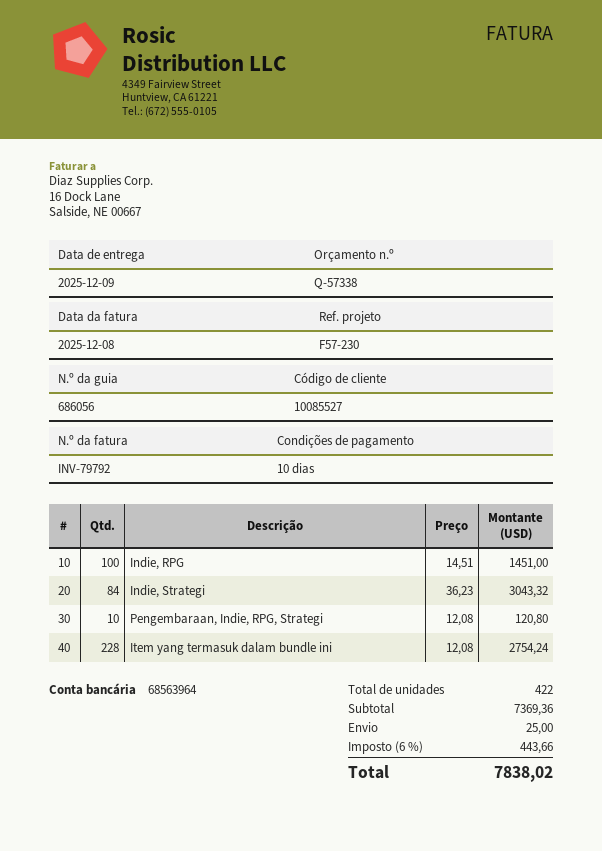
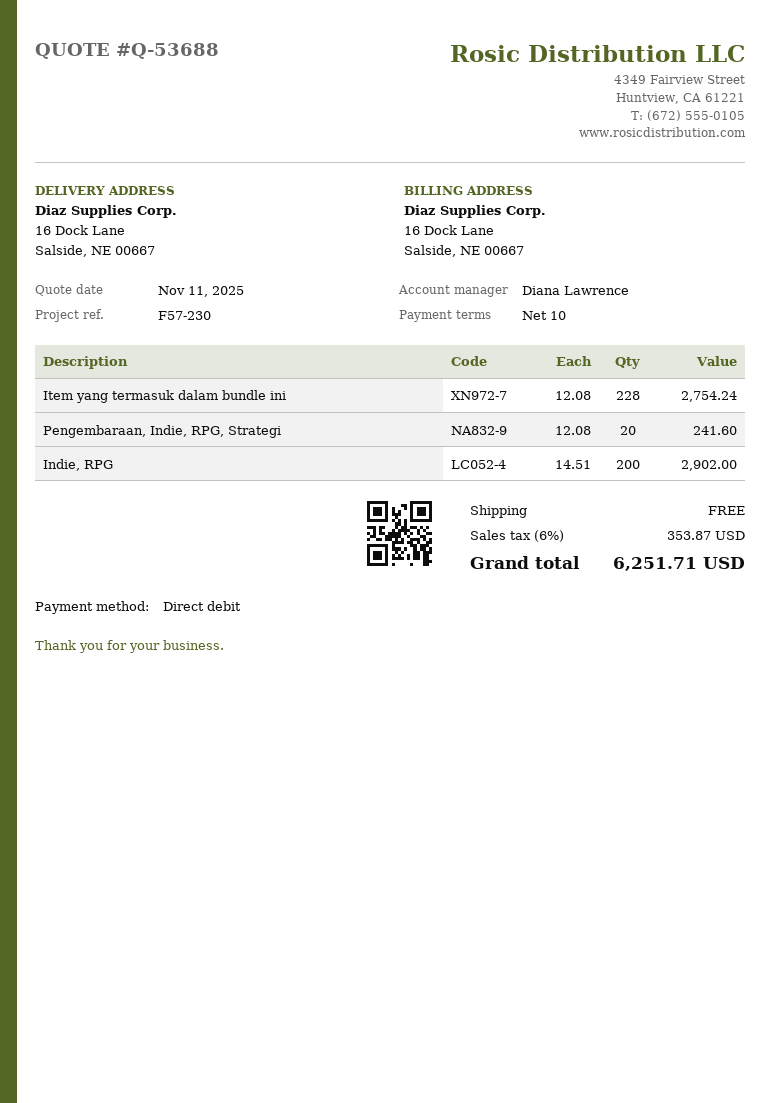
quote number: Q-57338 -> Q-53688
Indie, RPG: 100 x 14.51 = 1451.00 -> 200 x 14.51 = 2902.00
Indie, Strategi: 84 x 36.23 = 3043.32 -> none
Pengembaraan, Indie, RPG, Strategi: 10 x 12.08 = 120.80 -> 20 x 12.08 = 241.60
shipping: 25.00 -> 0.00
tax: 6% = 443.66 -> 6% = 353.87
total: 7838.02 -> 6251.71

